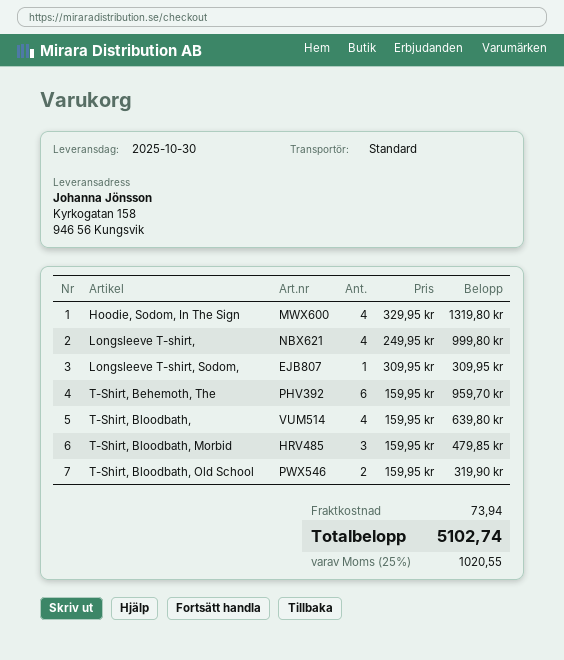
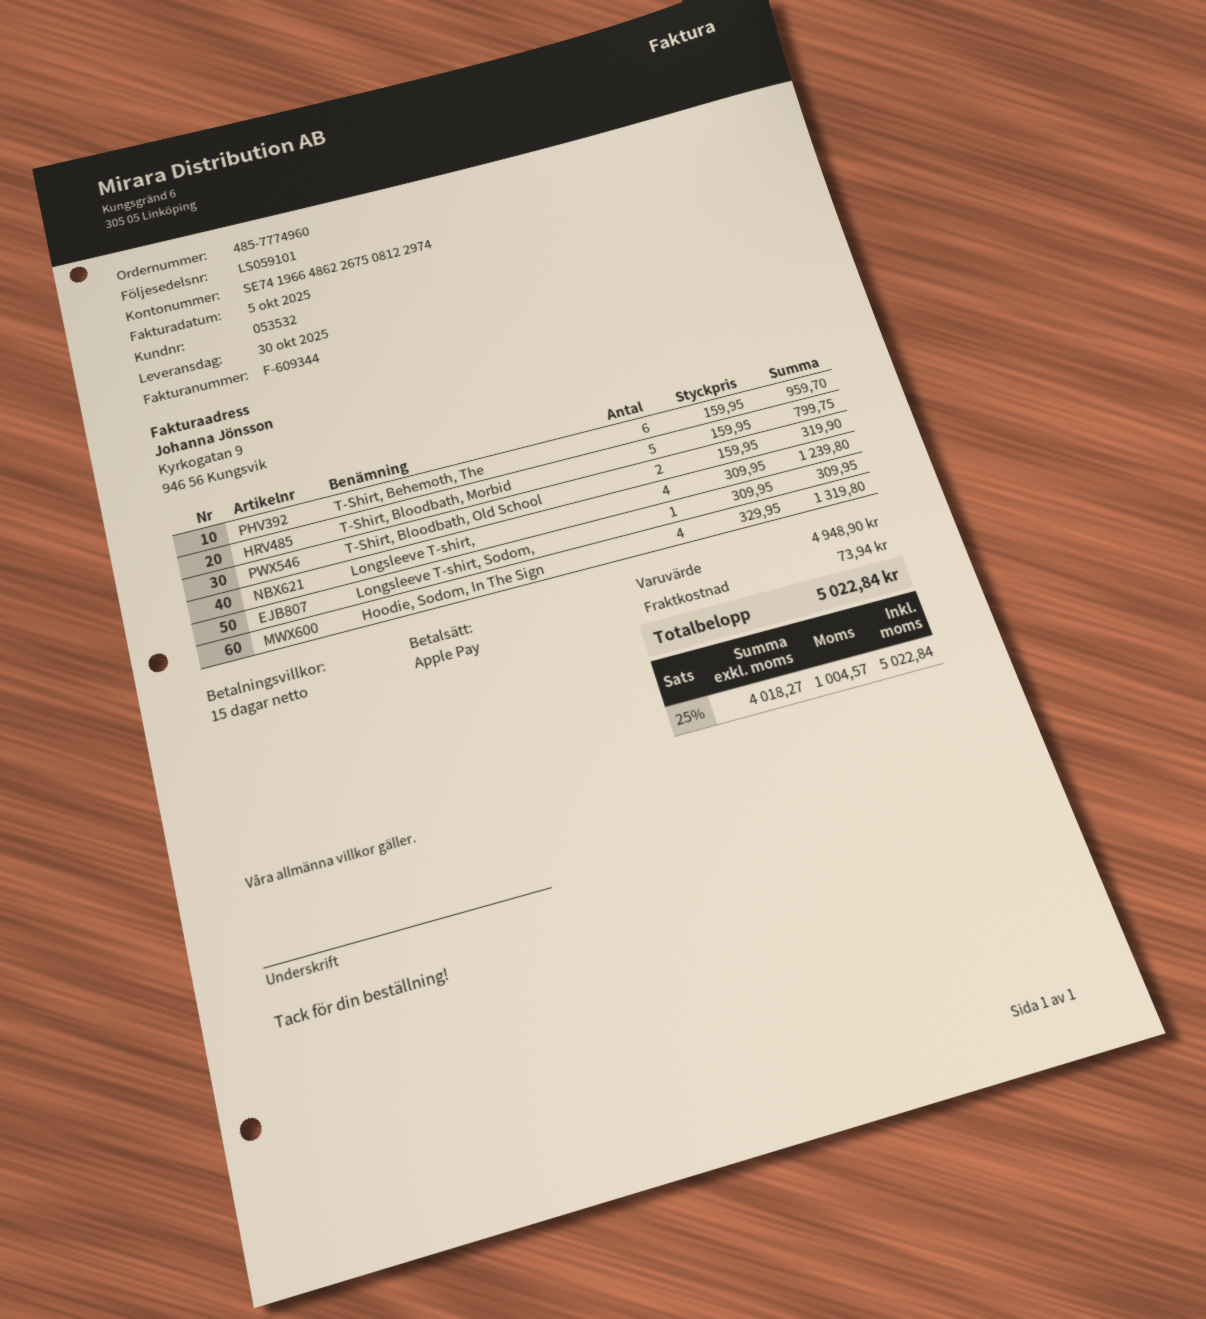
Longsleeve T-shirt,: 4 x 249.95 = 999.80 -> 4 x 309.95 = 1239.80
T-Shirt, Bloodbath,: 4 x 159.95 = 639.80 -> none
T-Shirt, Bloodbath, Morbid: 3 x 159.95 = 479.85 -> 5 x 159.95 = 799.75
tax: 25% = 1020.55 -> 25% = 1004.57
total: 5102.74 -> 5022.84

